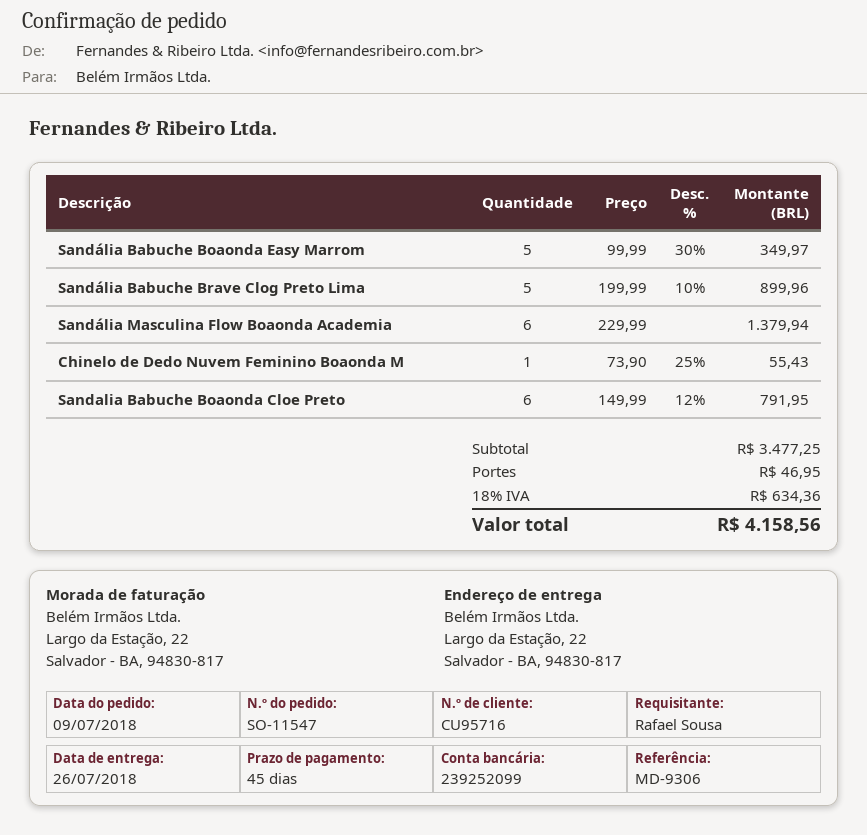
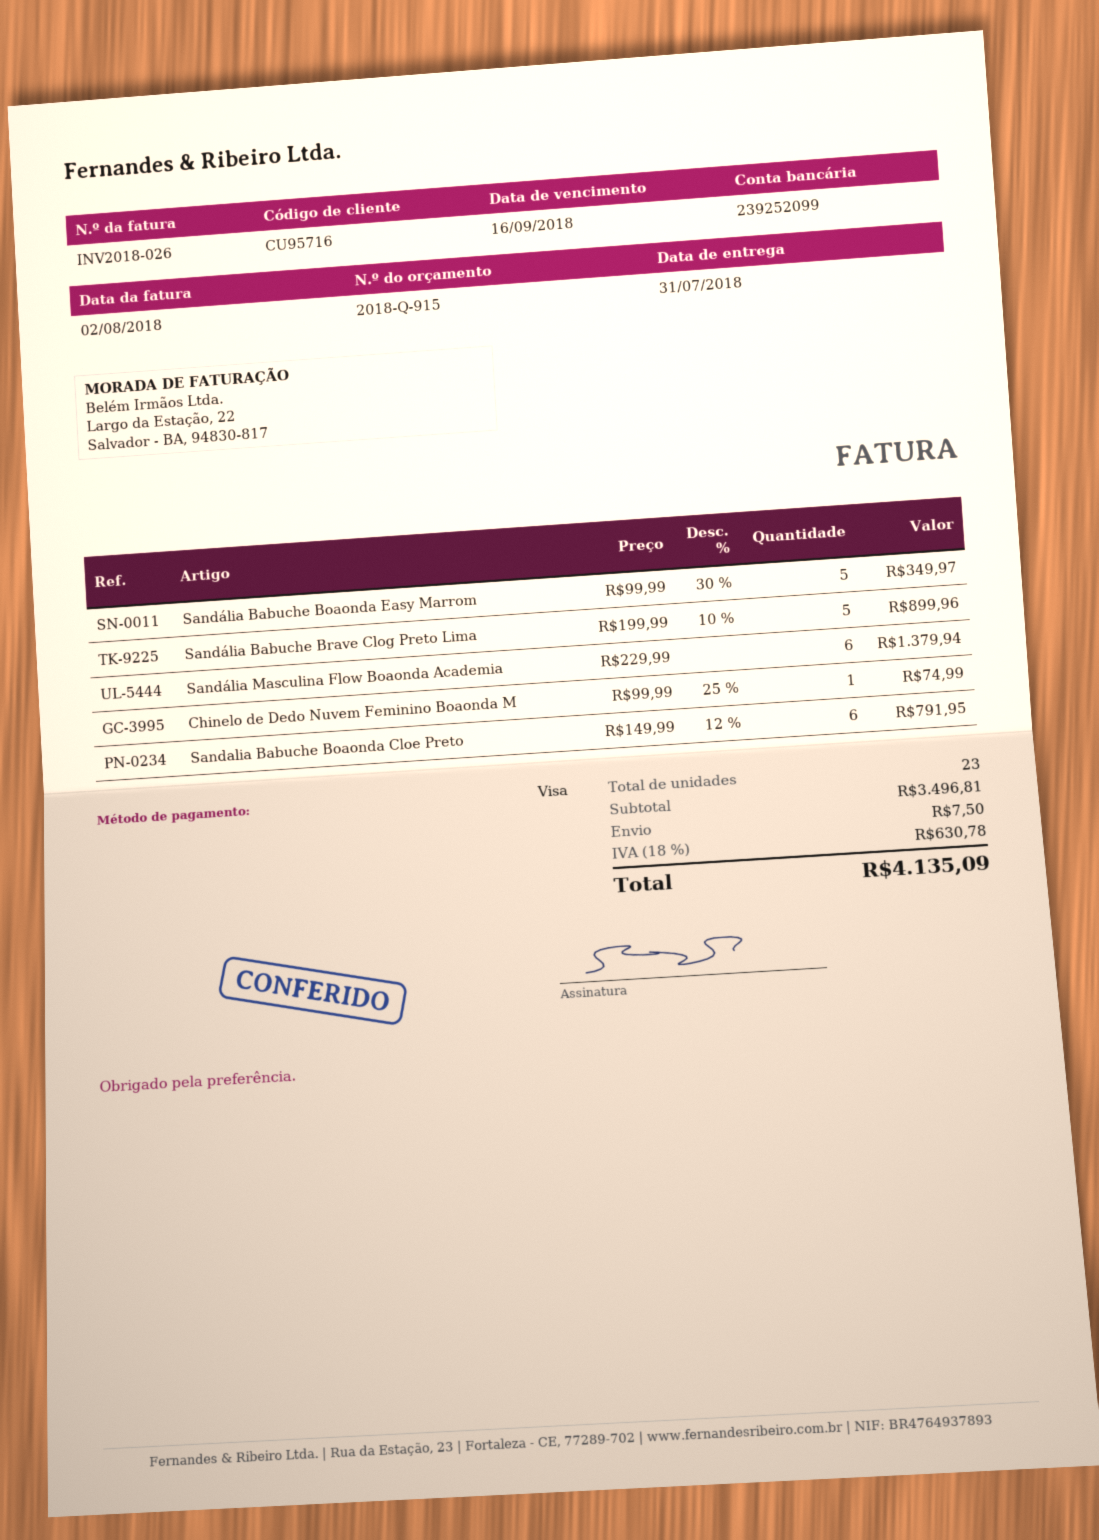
delivery date: 2018-07-26 -> 2018-07-31
Chinelo de Dedo Nuvem Feminino Boaonda M: 1 x 73.90 - 25% = 55.43 -> 1 x 99.99 - 25% = 74.99
subtotal: 3477.25 -> 3496.81
shipping: 46.95 -> 7.50
tax: 18% = 634.36 -> 18% = 630.78
total: 4158.56 -> 4135.09

